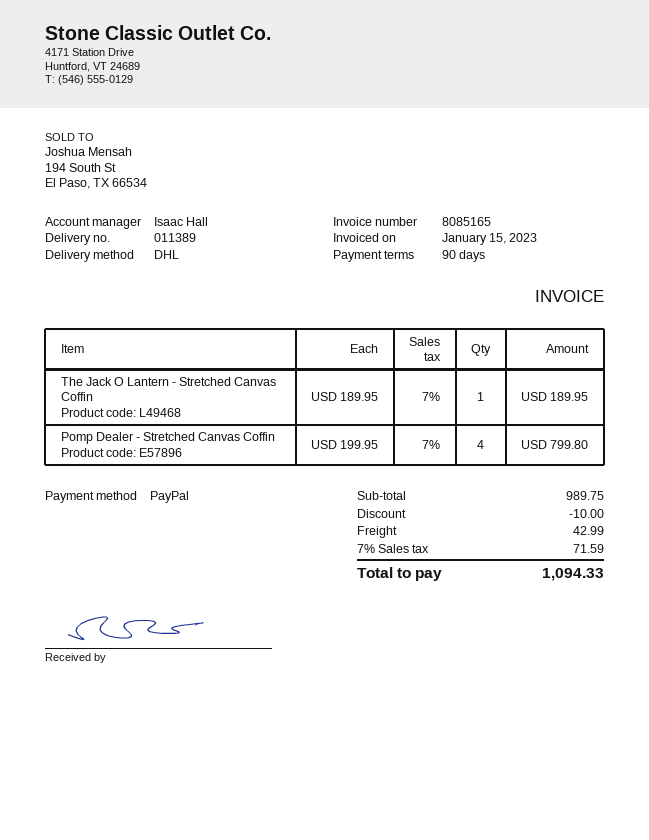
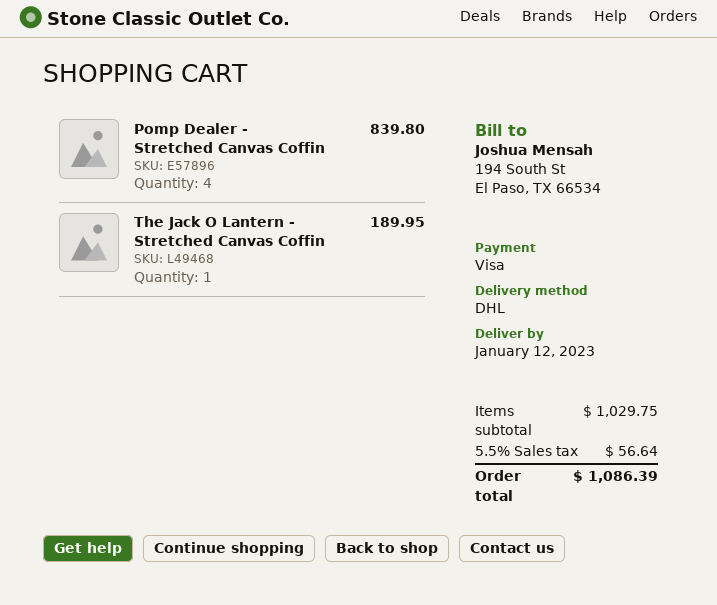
payment method: PayPal -> Visa
Pomp Dealer - Stretched Canvas Coffin: 4 for 799.80 -> 4 for 839.80
subtotal: 989.75 -> 1029.75
discount: 10.00 -> none
shipping: 42.99 -> none
tax: 7% = 71.59 -> 5.5% = 56.64
total: 1094.33 -> 1086.39

